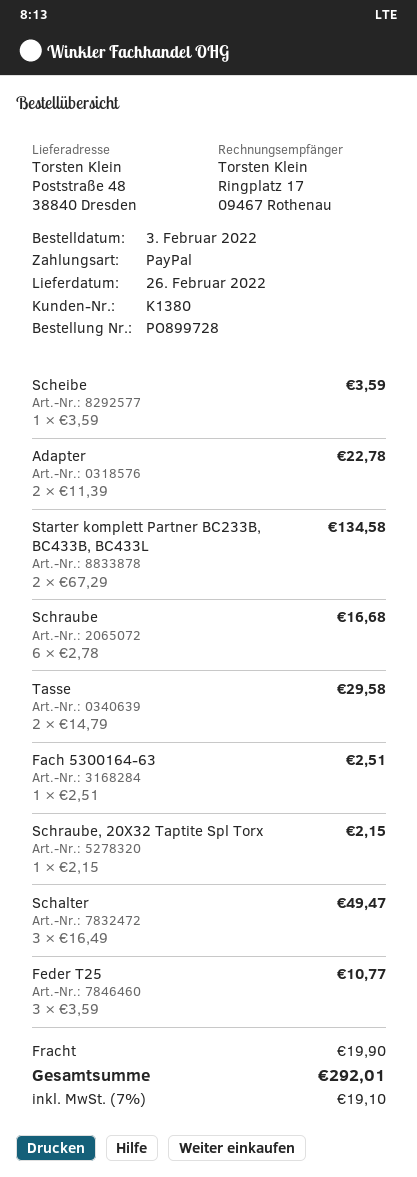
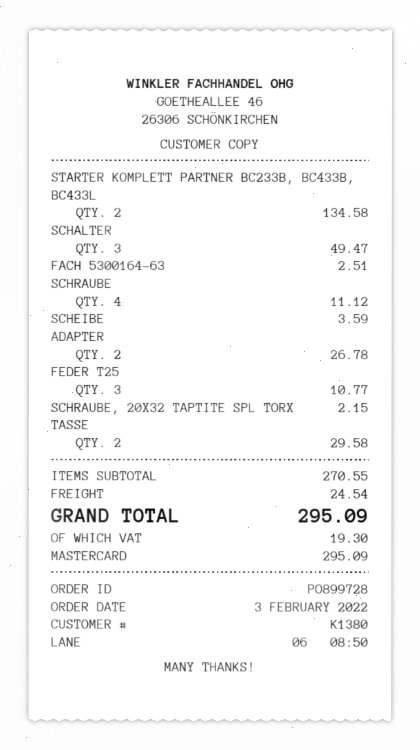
payment method: PayPal -> Mastercard
Adapter: 2 for 22.78 -> 2 for 26.78
Schraube: 6 for 16.68 -> 4 for 11.12
shipping: 19.90 -> 24.54
tax: 19.10 -> 19.30
total: 292.01 -> 295.09

